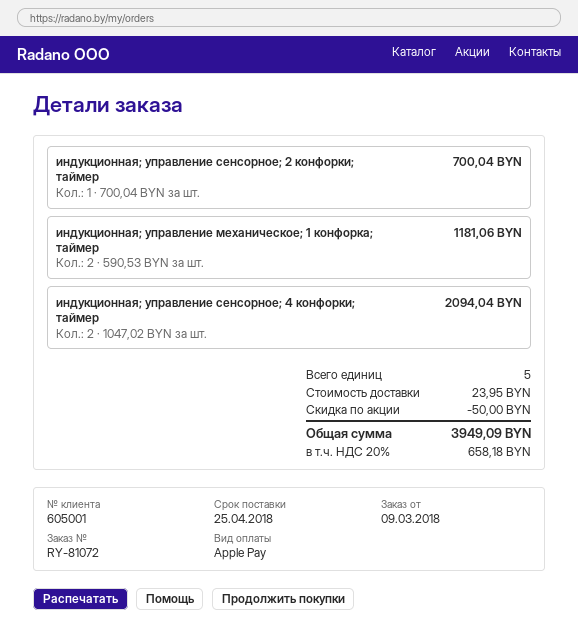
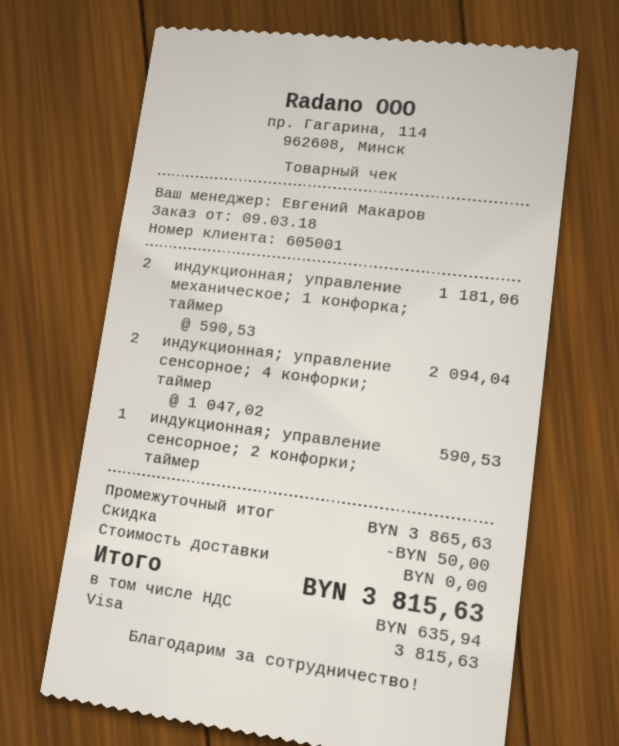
payment method: Apple Pay -> Visa
индукционная; управление сенсорное; 2 конфорки; таймер: 1 x 700.04 = 700.04 -> 1 x 590.53 = 590.53
shipping: 23.95 -> 0.00
tax: 658.18 -> 635.94
total: 3949.09 -> 3815.63

